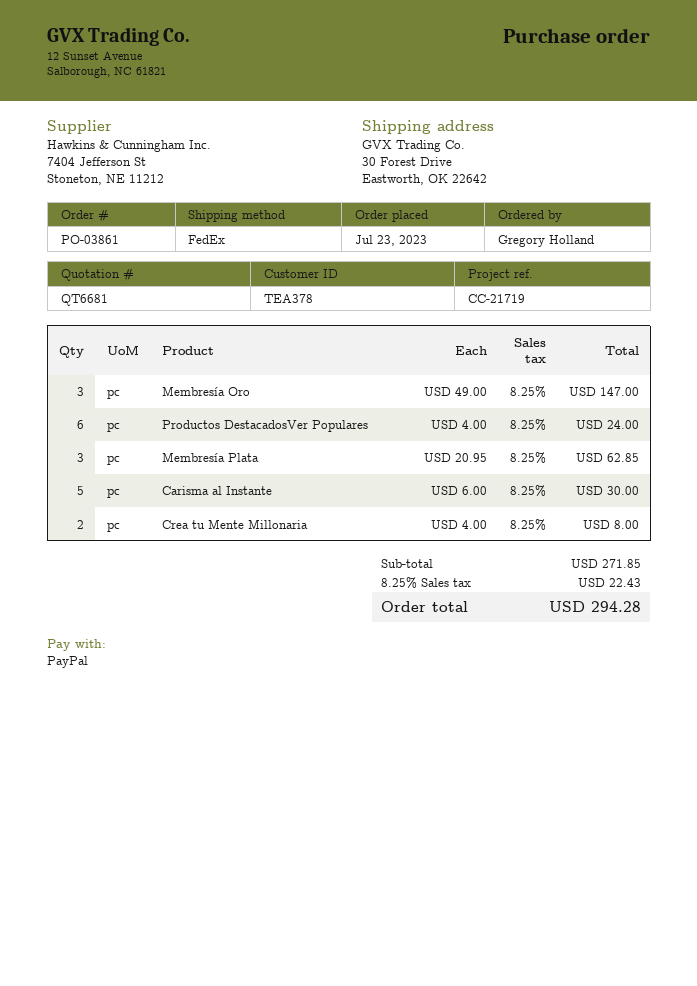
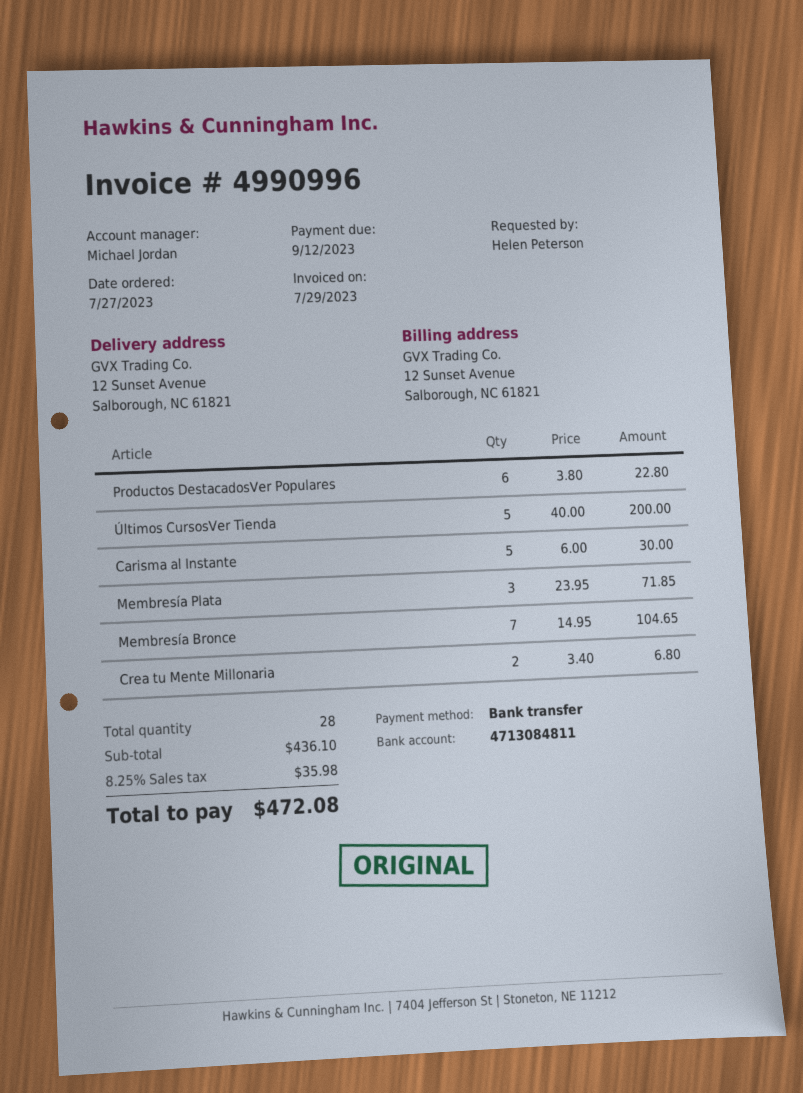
order date: 2023-07-23 -> 2023-07-27
ordered by: Gregory Holland -> Helen Peterson
payment method: PayPal -> bank transfer
ship to: 30 Forest Drive, Eastworth, OK 22642 -> 12 Sunset Avenue, Salborough, NC 61821
Membresía Oro: 3 x 49.00 = 147.00 -> none
Productos DestacadosVer Populares: 6 x 4.00 = 24.00 -> 6 x 3.80 = 22.80
Membresía Plata: 3 x 20.95 = 62.85 -> 3 x 23.95 = 71.85
Crea tu Mente Millonaria: 2 x 4.00 = 8.00 -> 2 x 3.40 = 6.80
Últimos CursosVer Tienda: none -> 5 x 40.00 = 200.00
Membresía Bronce: none -> 7 x 14.95 = 104.65
subtotal: 271.85 -> 436.10
tax: 8.25% = 22.43 -> 8.25% = 35.98
total: 294.28 -> 472.08

